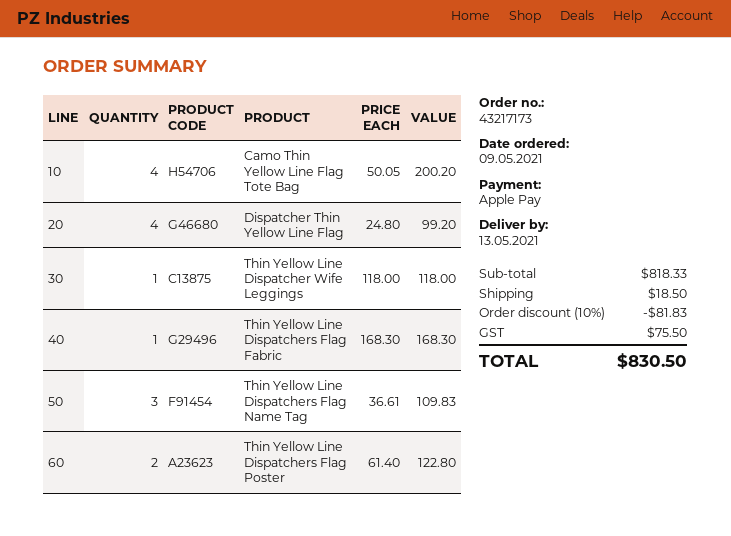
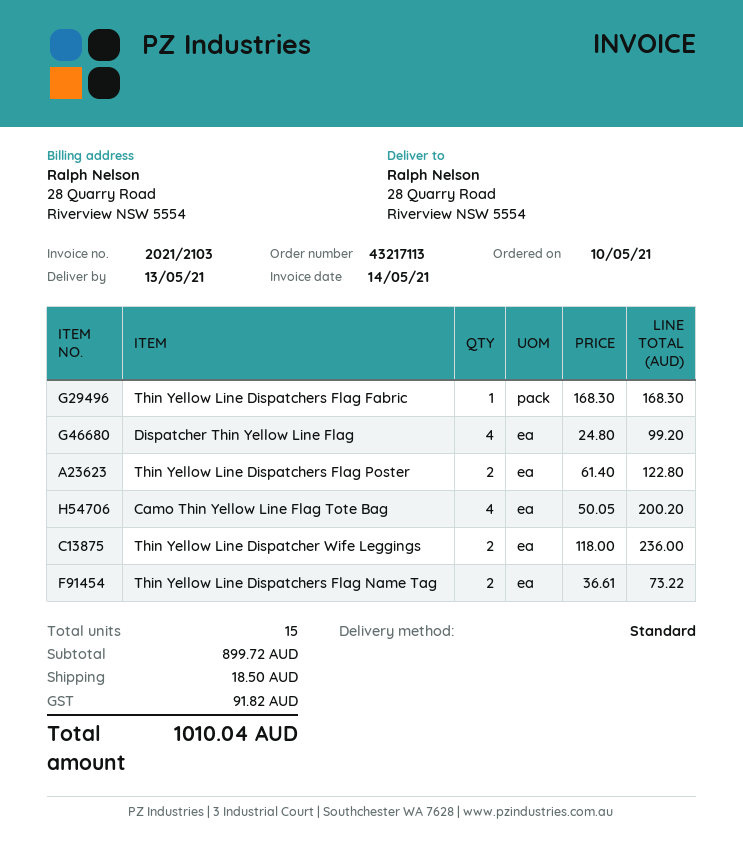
order number: 43217173 -> 43217113
order date: 2021-05-09 -> 2021-05-10
Thin Yellow Line Dispatcher Wife Leggings: 1 x 118.00 = 118.00 -> 2 x 118.00 = 236.00
Thin Yellow Line Dispatchers Flag Name Tag: 3 x 36.61 = 109.83 -> 2 x 36.61 = 73.22
subtotal: 818.33 -> 899.72
discount: 10% = 81.83 -> none
tax: 75.50 -> 91.82
total: 830.50 -> 1010.04

